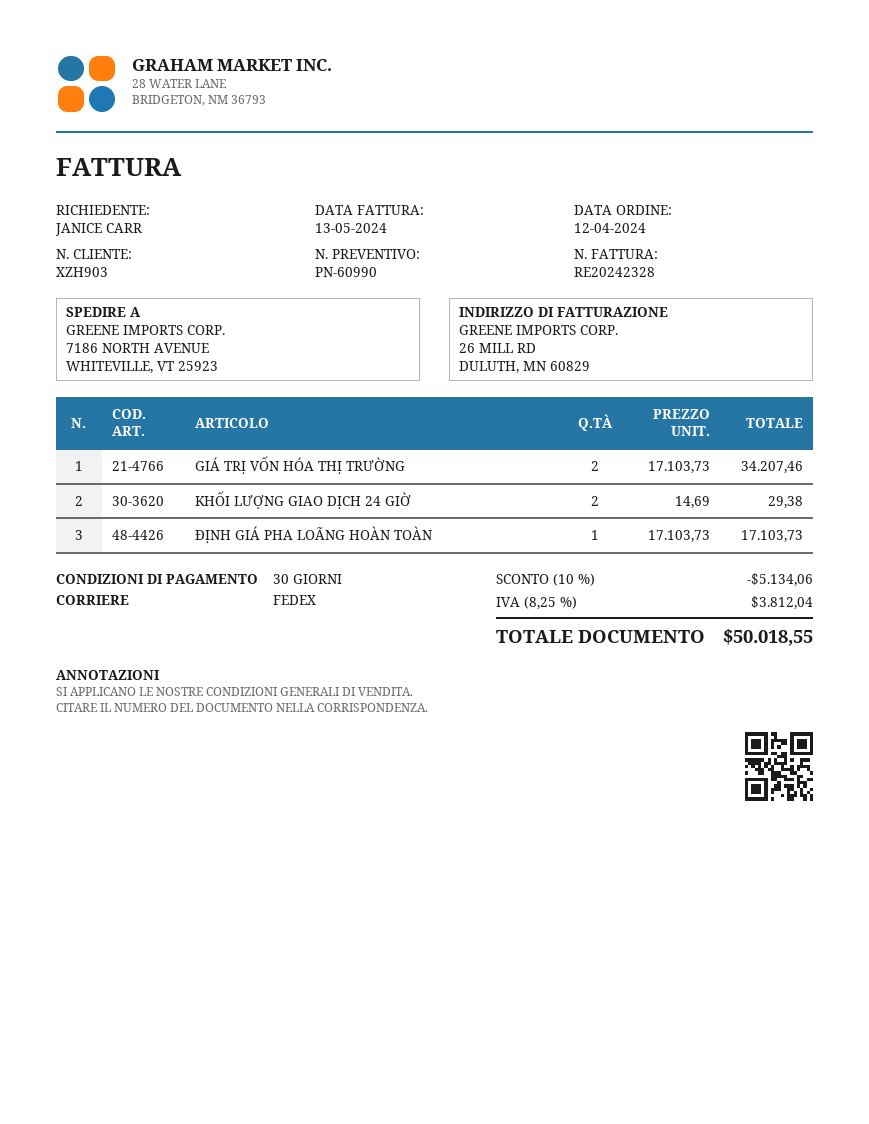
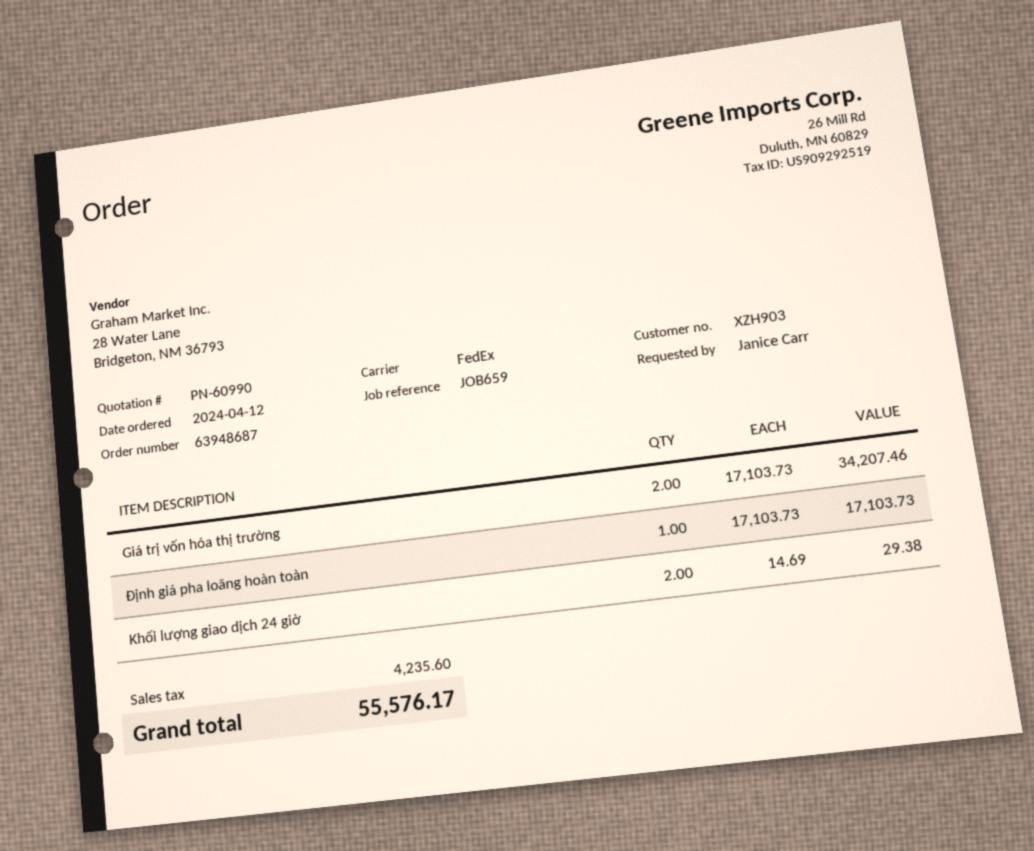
discount: 10% = 5134.06 -> none
tax: 3812.04 -> 4235.60
total: 50018.55 -> 55576.17

